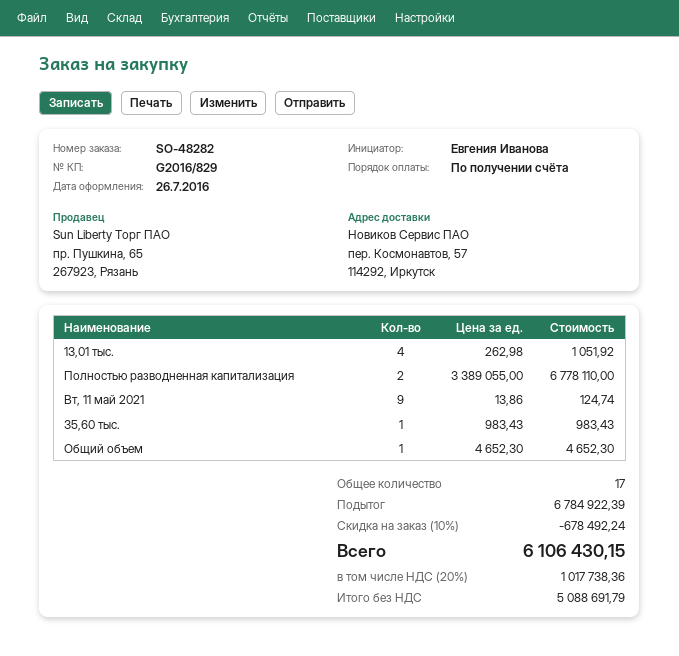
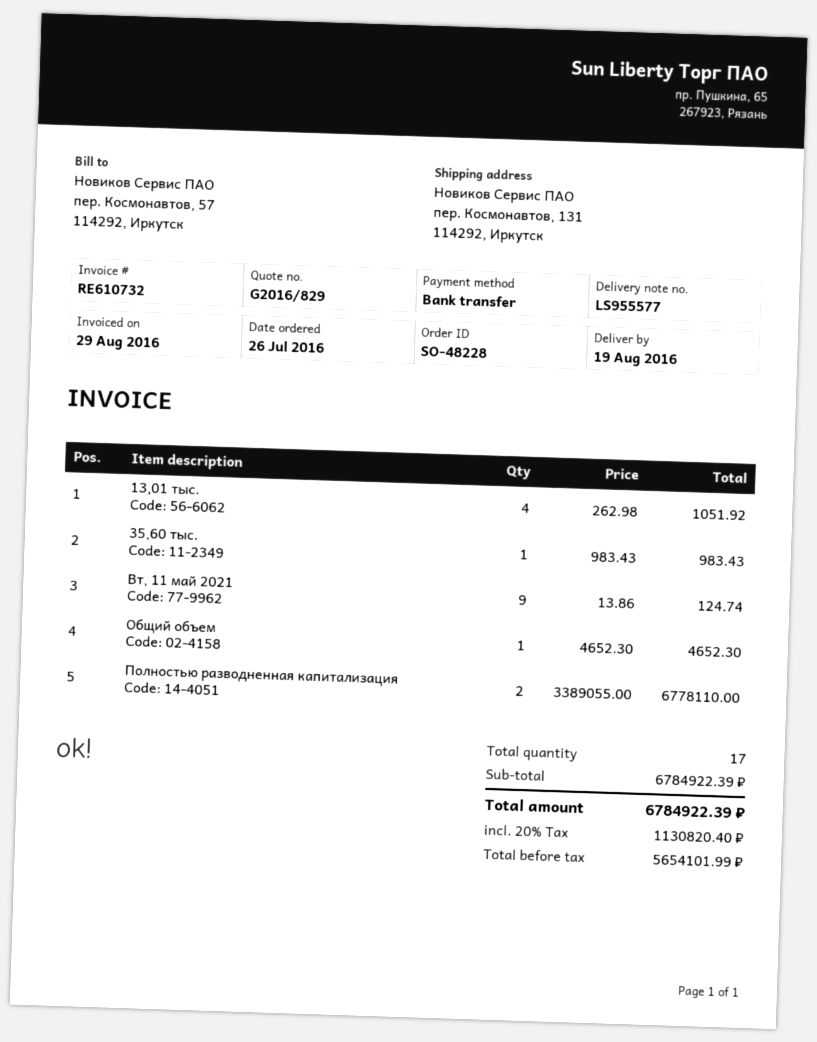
order number: SO-48282 -> SO-48228
ship to: пер. Космонавтов, 57, 114292, Иркутск -> пер. Космонавтов, 131, 114292, Иркутск
discount: 10% = 678492.24 -> none
net: 5088691.79 -> 5654101.99
tax: 20% = 1017738.36 -> 20% = 1130820.40
total: 6106430.15 -> 6784922.39

